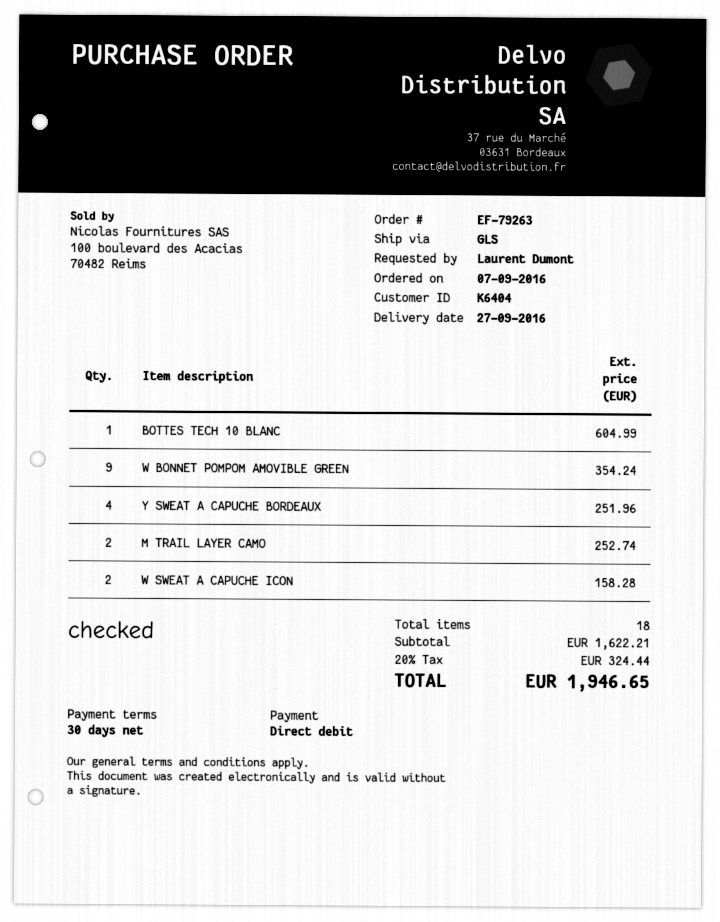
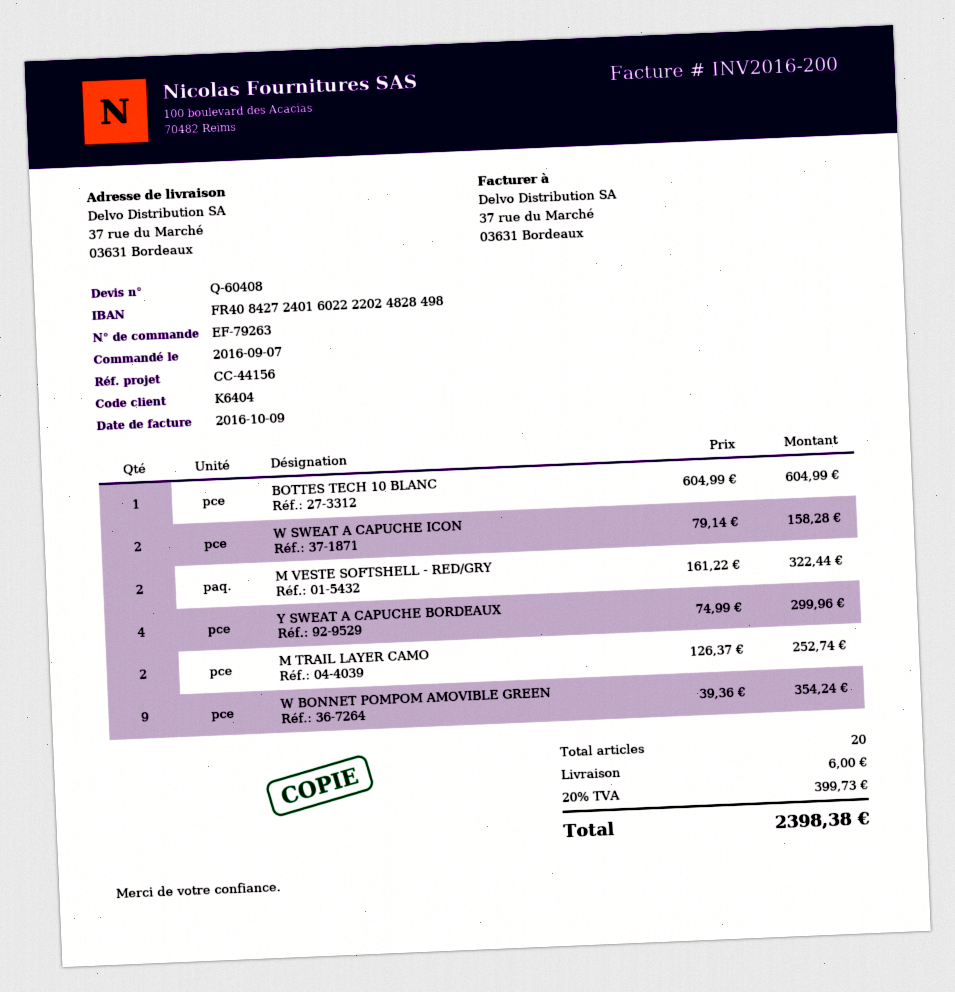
Y SWEAT A CAPUCHE BORDEAUX: 4 for 251.96 -> 4 for 299.96
M VESTE SOFTSHELL - RED/GRY: none -> 2 for 322.44
total quantity: 18 -> 20
shipping: none -> 6.00
tax: 20% = 324.44 -> 20% = 399.73
total: 1946.65 -> 2398.38

